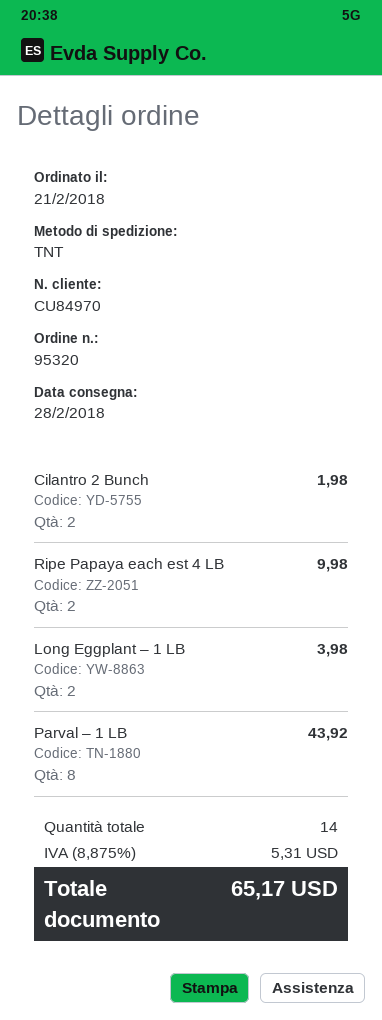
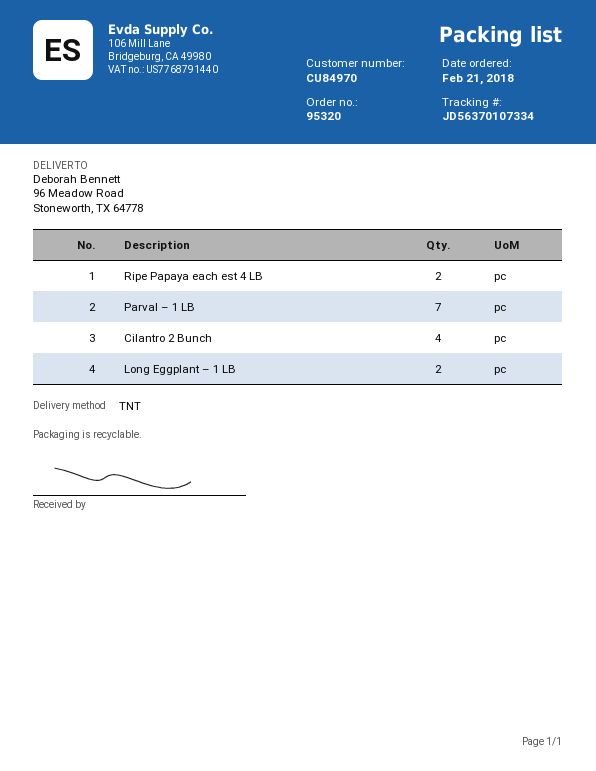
Cilantro 2 Bunch: 2 -> 4
Parval – 1 LB: 8 -> 7

